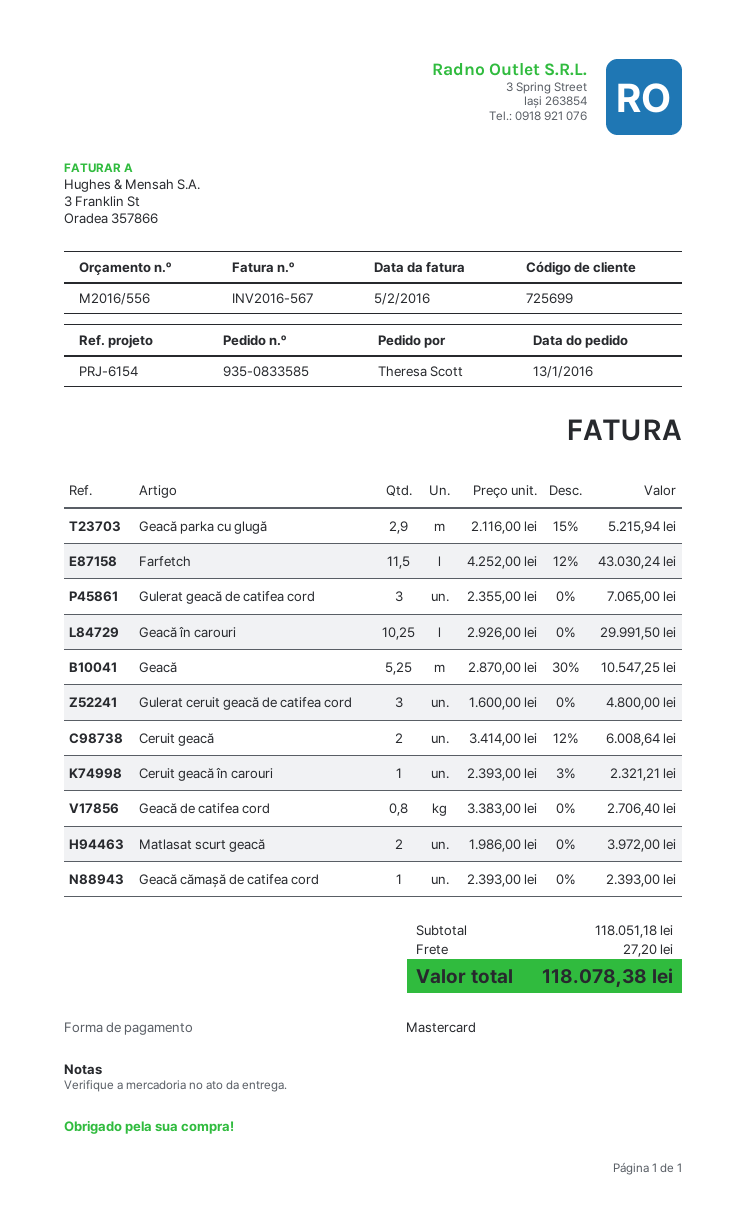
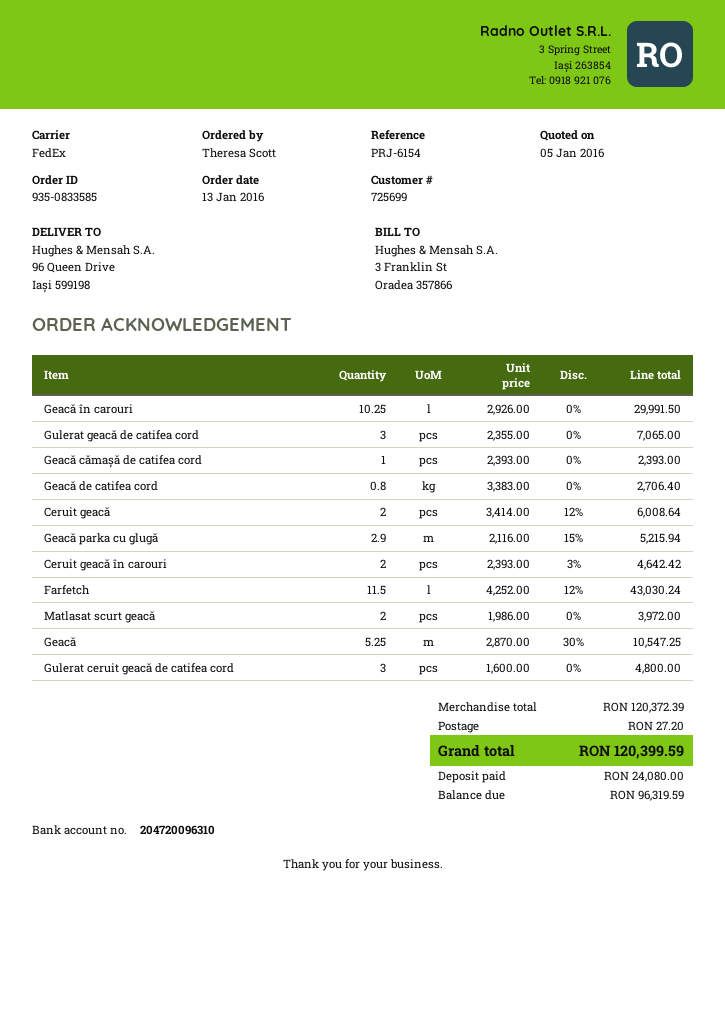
Ceruit geacă în carouri: 1 x 2393.00 - 3% = 2321.21 -> 2 x 2393.00 - 3% = 4642.42
subtotal: 118051.18 -> 120372.39
total: 118078.38 -> 120399.59

